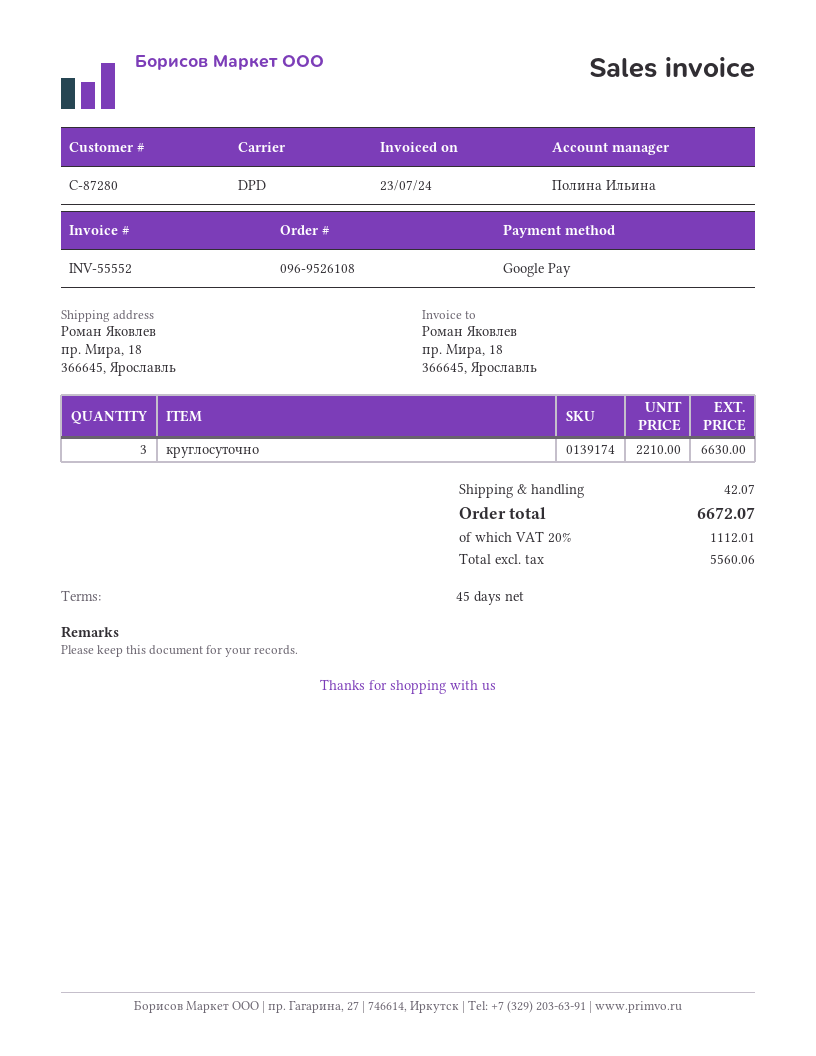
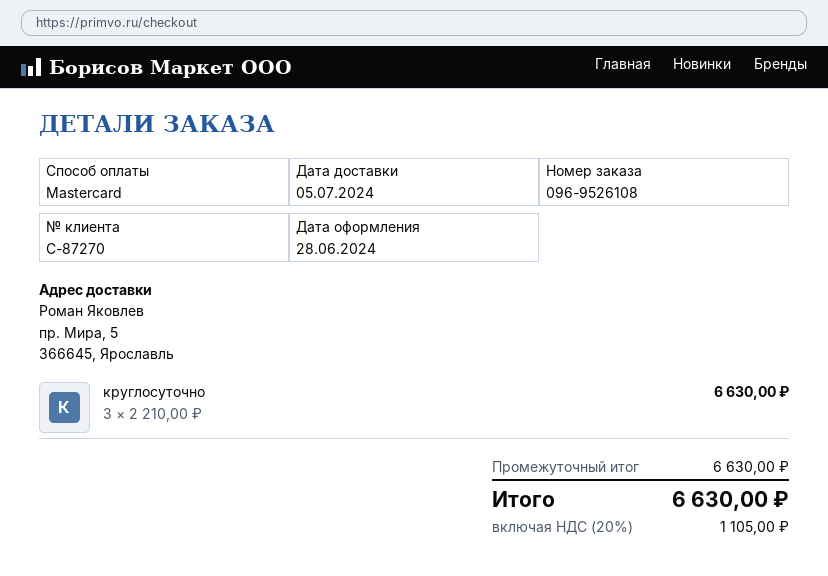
customer number: C-87280 -> C-87270
payment method: Google Pay -> Mastercard
ship to: пр. Мира, 18, 366645, Ярославль -> пр. Мира, 5, 366645, Ярославль
shipping: 42.07 -> none
tax: 20% = 1112.01 -> 20% = 1105.00
total: 6672.07 -> 6630.00

